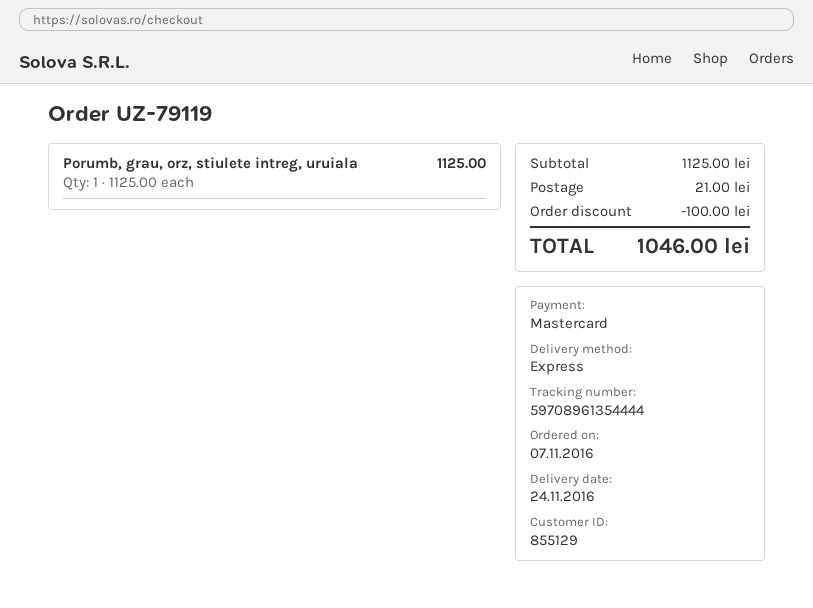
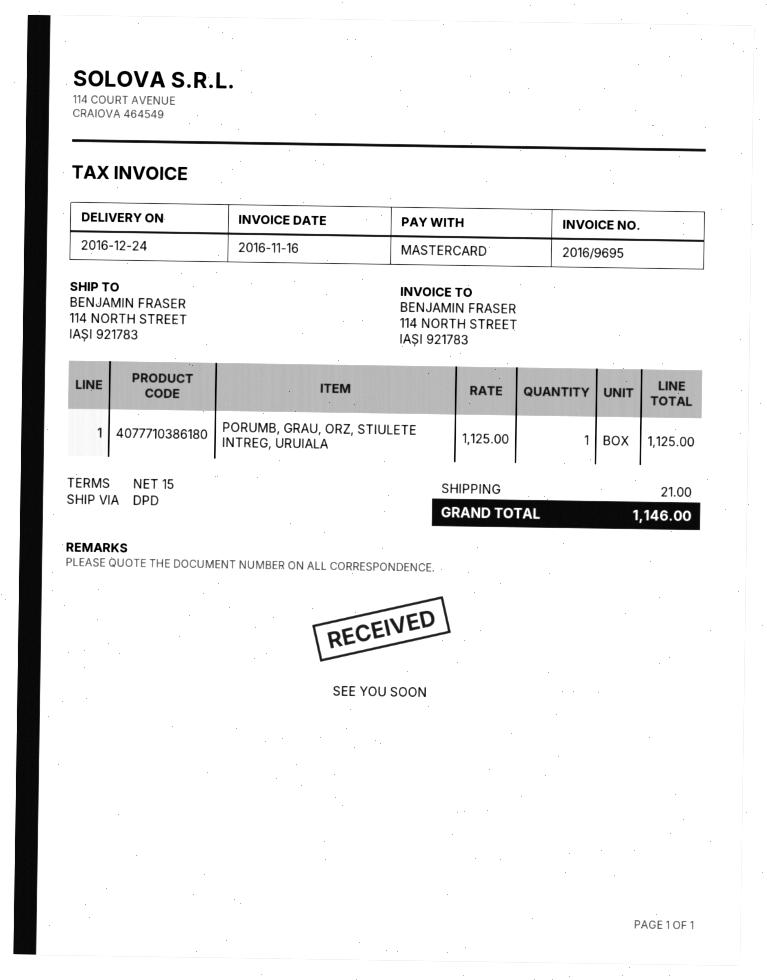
delivery date: 2016-11-24 -> 2016-12-24
shipping method: express -> DPD
discount: 100.00 -> none
total: 1046.00 -> 1146.00

